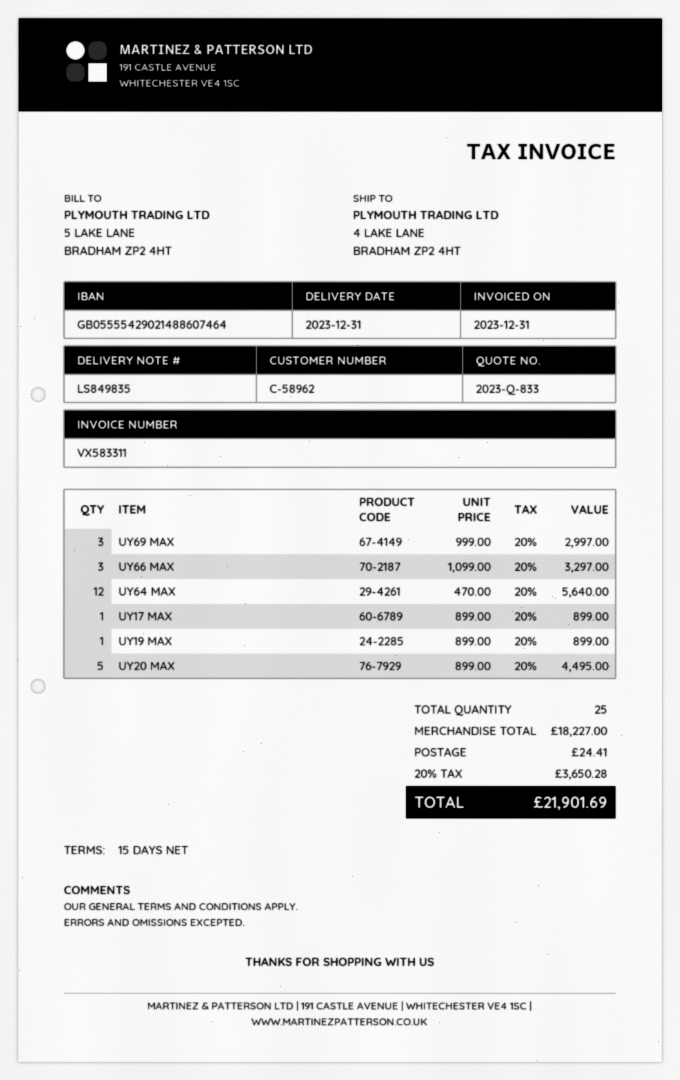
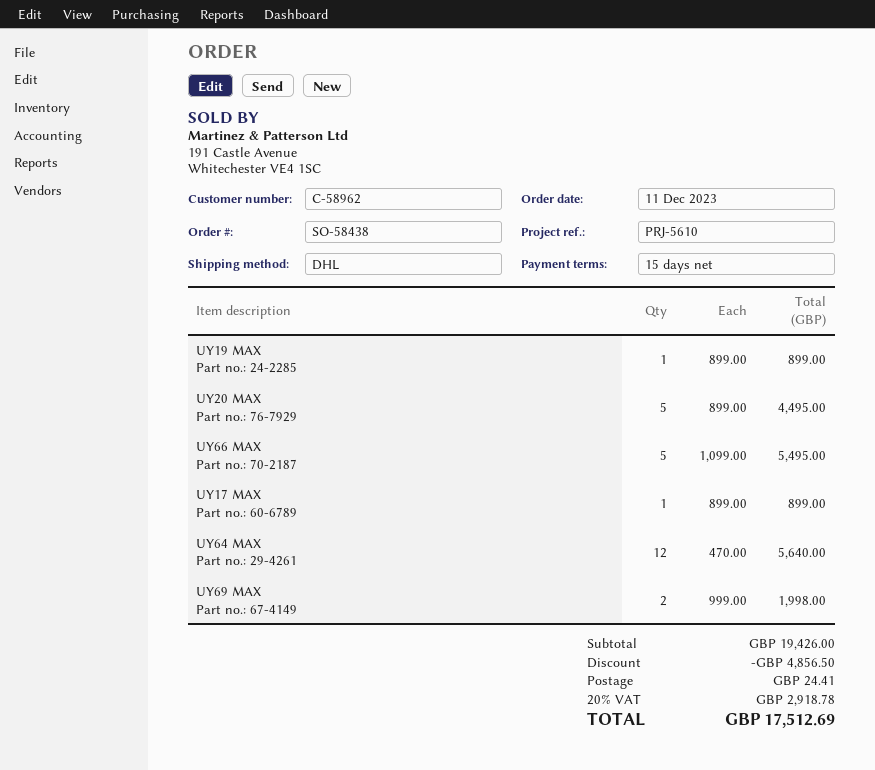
UY69 MAX: 3 x 999.00 = 2997.00 -> 2 x 999.00 = 1998.00
UY66 MAX: 3 x 1099.00 = 3297.00 -> 5 x 1099.00 = 5495.00
subtotal: 18227.00 -> 19426.00
discount: none -> 4856.50
tax: 20% = 3650.28 -> 20% = 2918.78
total: 21901.69 -> 17512.69

